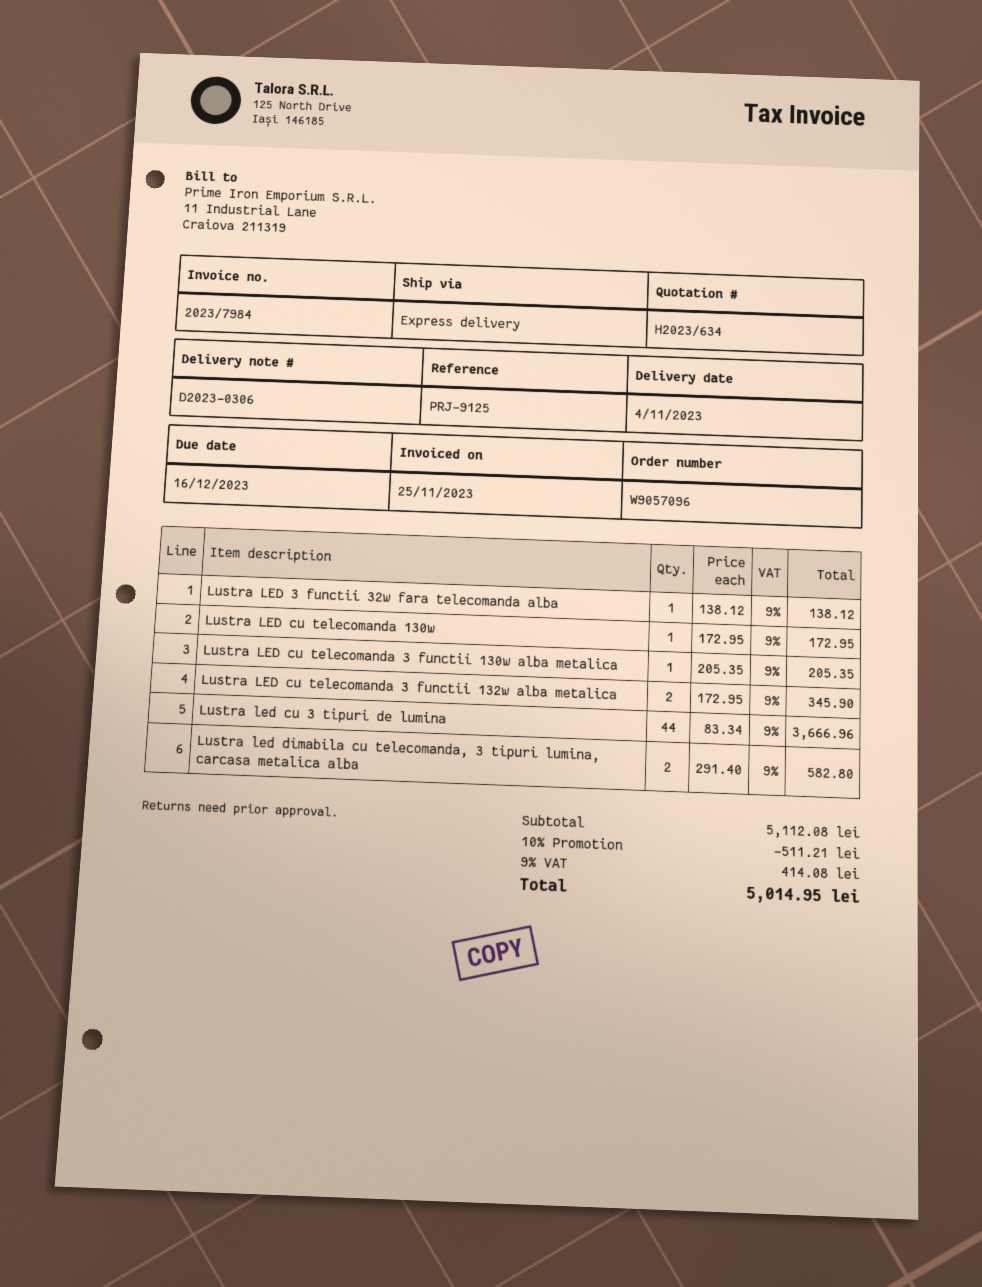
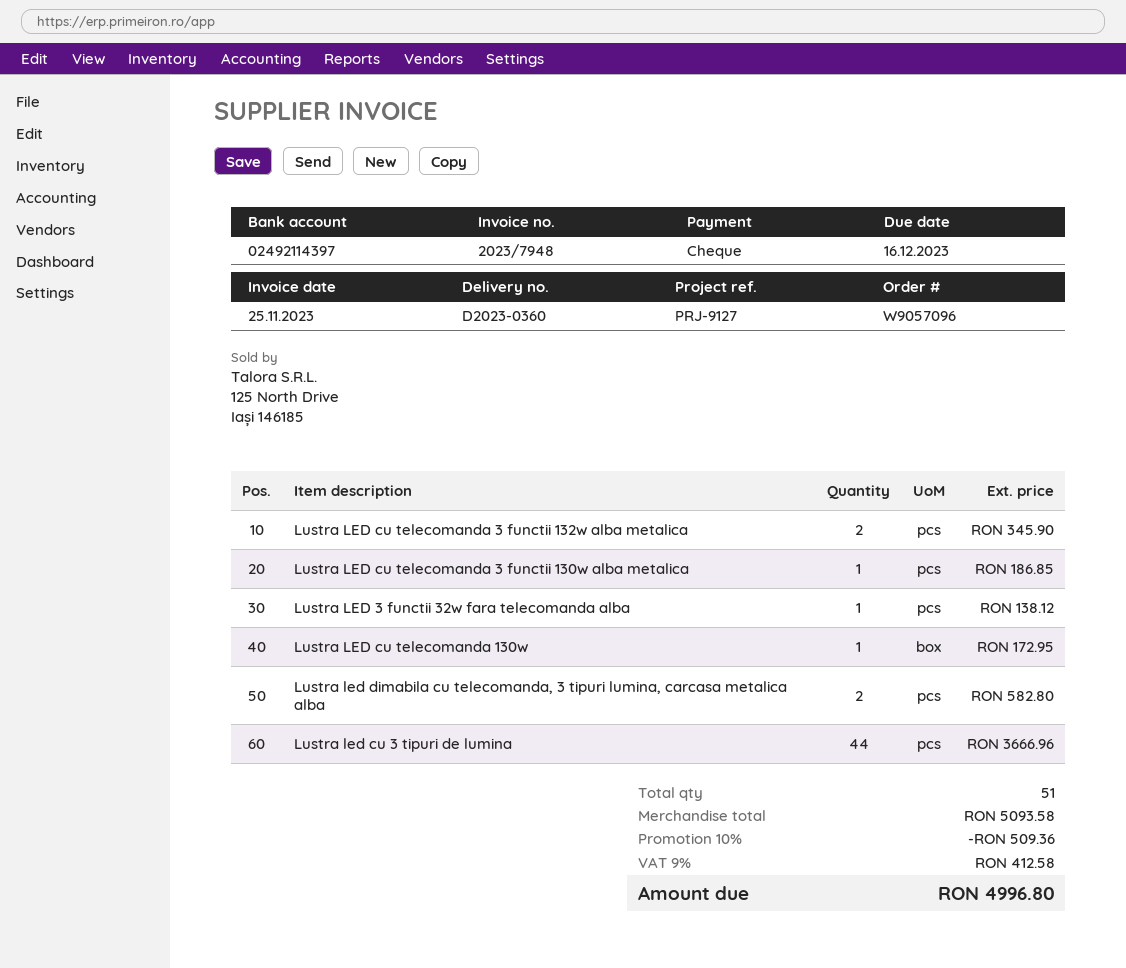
delivery note number: D2023-0306 -> D2023-0360
invoice number: 2023/7984 -> 2023/7948
reference: PRJ-9125 -> PRJ-9127
Lustra LED cu telecomanda 3 functii 130w alba metalica: 1 for 205.35 -> 1 for 186.85
subtotal: 5112.08 -> 5093.58
discount: 10% = 511.21 -> 10% = 509.36
tax: 9% = 414.08 -> 9% = 412.58
total: 5014.95 -> 4996.80

